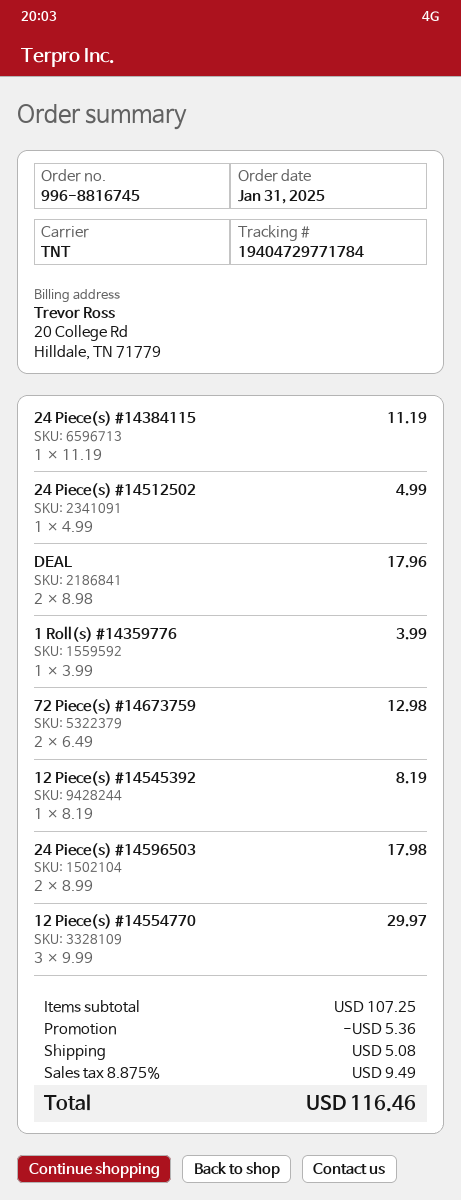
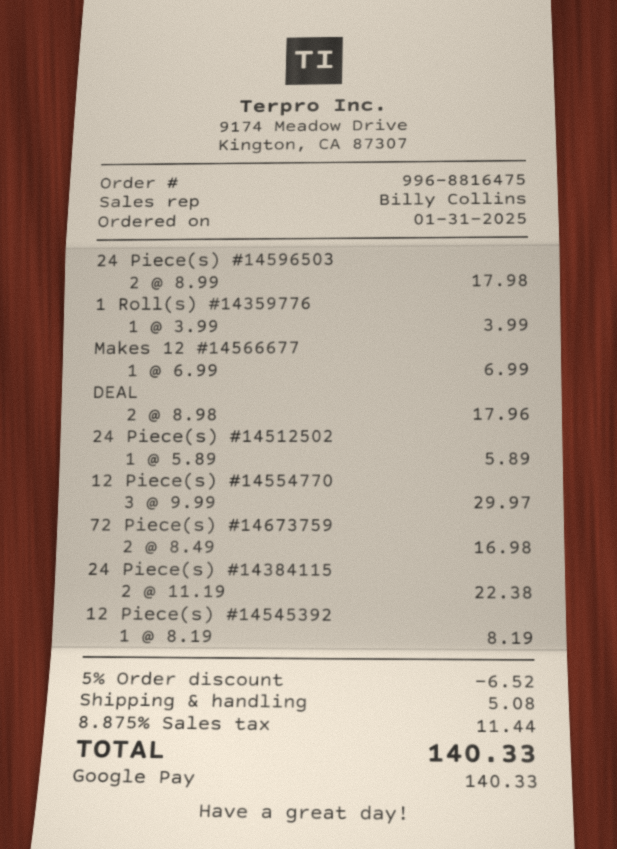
order number: 996-8816745 -> 996-8816475
24 Piece(s) #14384115: 1 x 11.19 = 11.19 -> 2 x 11.19 = 22.38
24 Piece(s) #14512502: 1 x 4.99 = 4.99 -> 1 x 5.89 = 5.89
72 Piece(s) #14673759: 2 x 6.49 = 12.98 -> 2 x 8.49 = 16.98
Makes 12 #14566677: none -> 1 x 6.99 = 6.99
discount: 5.36 -> 6.52
tax: 8.875% = 9.49 -> 8.875% = 11.44
total: 116.46 -> 140.33

